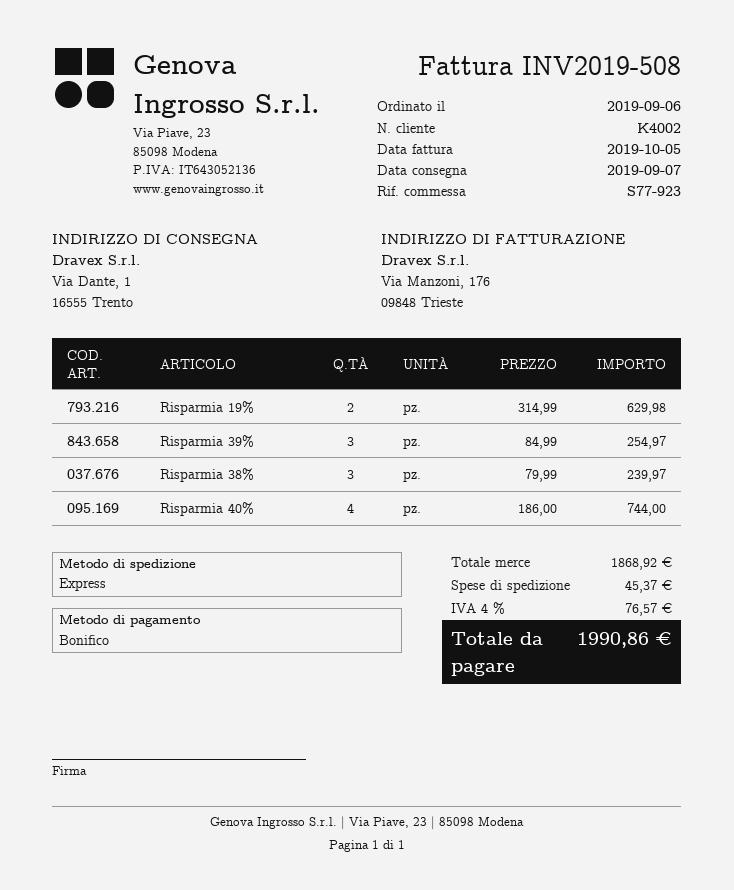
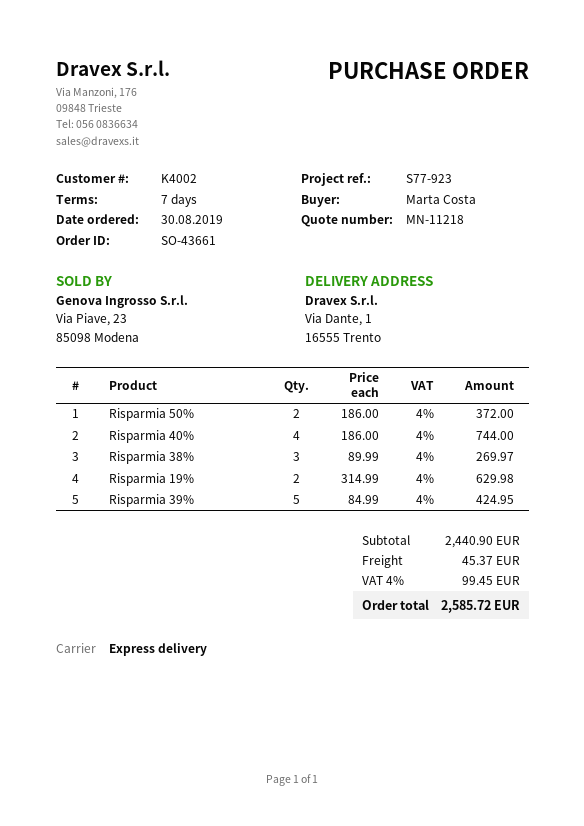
order date: 2019-09-06 -> 2019-08-30
Risparmia 39%: 3 x 84.99 = 254.97 -> 5 x 84.99 = 424.95
Risparmia 38%: 3 x 79.99 = 239.97 -> 3 x 89.99 = 269.97
Risparmia 50%: none -> 2 x 186.00 = 372.00
subtotal: 1868.92 -> 2440.90
tax: 4% = 76.57 -> 4% = 99.45
total: 1990.86 -> 2585.72

